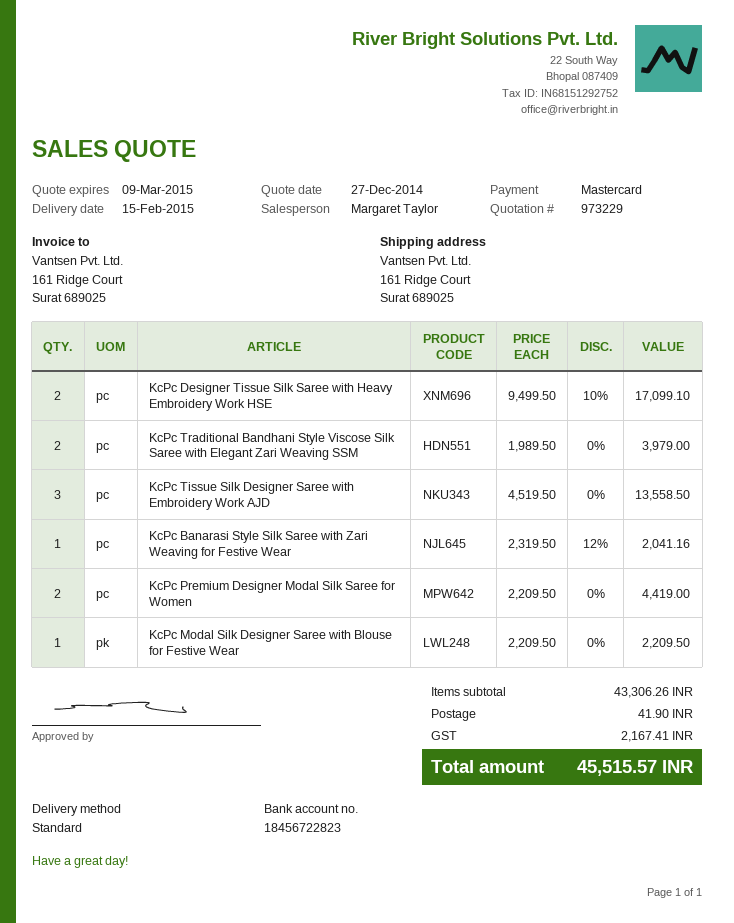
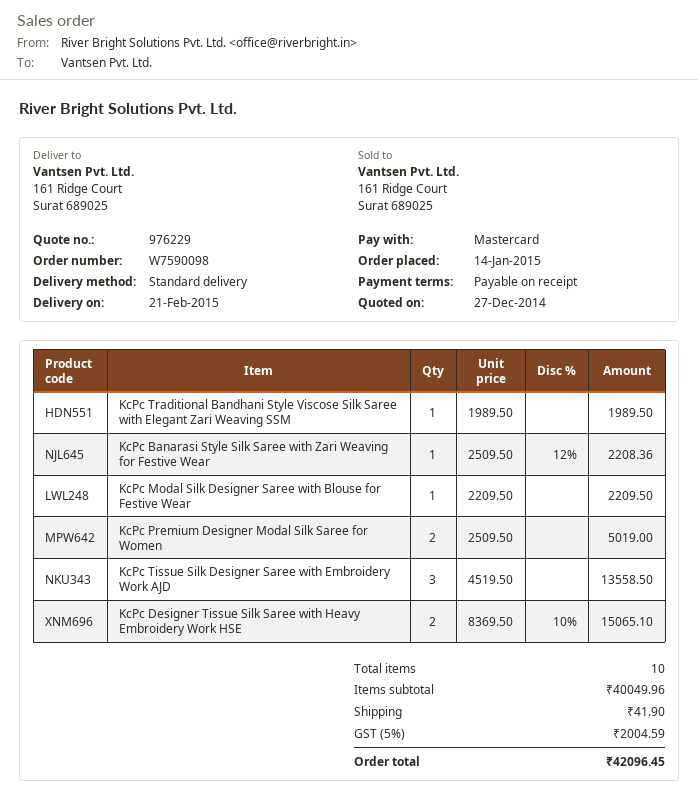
quote number: 973229 -> 976229
delivery date: 2015-02-15 -> 2015-02-21
KcPc Designer Tissue Silk Saree with Heavy Embroidery Work HSE: 2 x 9499.50 - 10% = 17099.10 -> 2 x 8369.50 - 10% = 15065.10
KcPc Traditional Bandhani Style Viscose Silk Saree with Elegant Zari Weaving SSM: 2 x 1989.50 = 3979.00 -> 1 x 1989.50 = 1989.50
KcPc Banarasi Style Silk Saree with Zari Weaving for Festive Wear: 1 x 2319.50 - 12% = 2041.16 -> 1 x 2509.50 - 12% = 2208.36
KcPc Premium Designer Modal Silk Saree for Women: 2 x 2209.50 = 4419.00 -> 2 x 2509.50 = 5019.00
subtotal: 43306.26 -> 40049.96
tax: 2167.41 -> 2004.59
total: 45515.57 -> 42096.45

